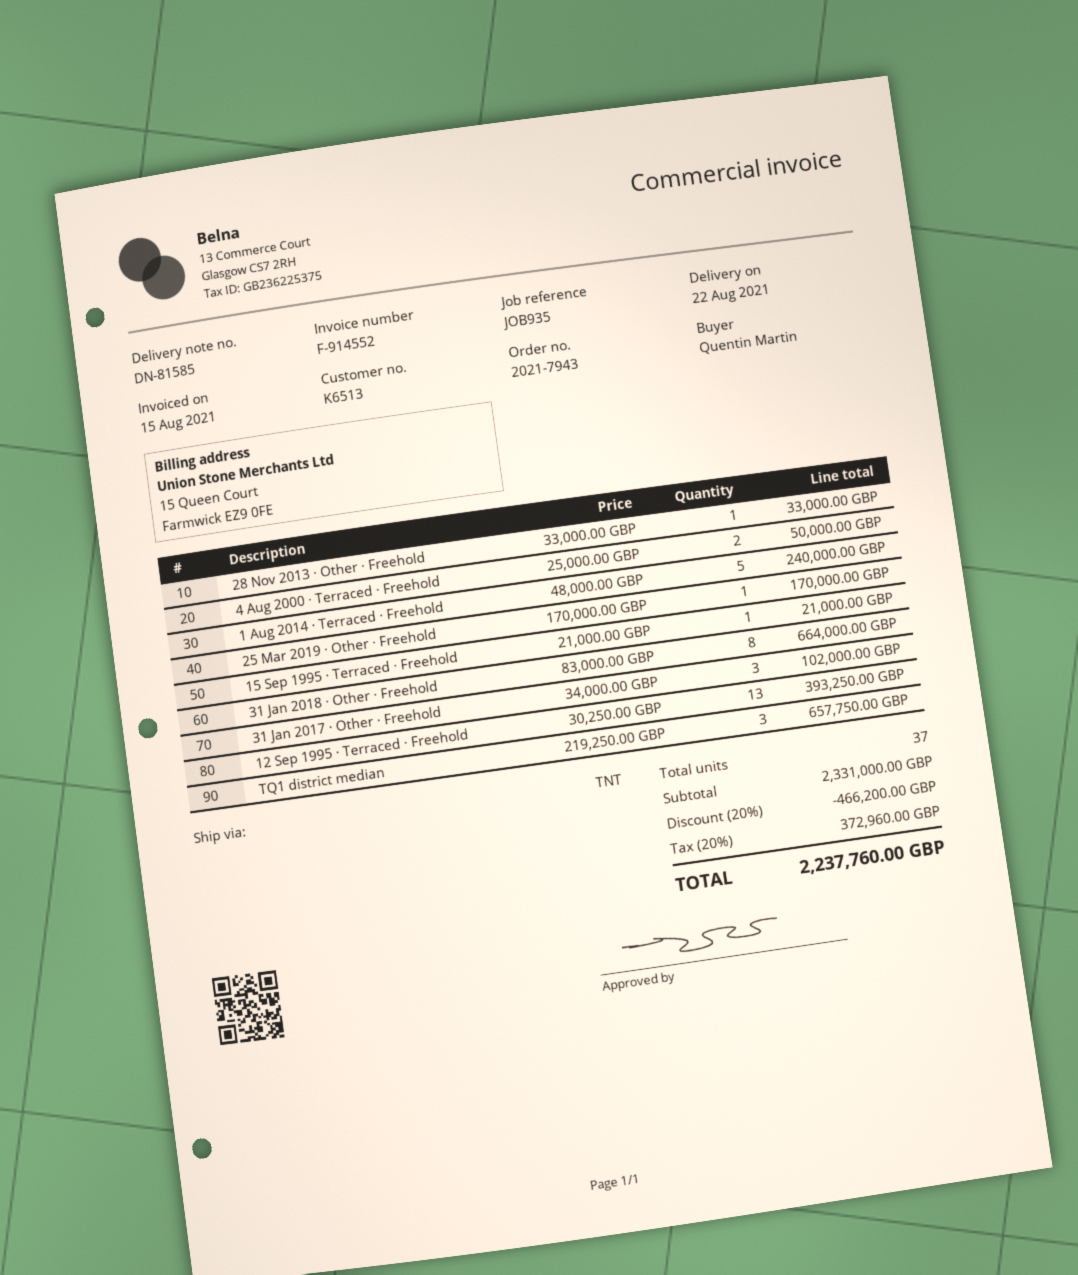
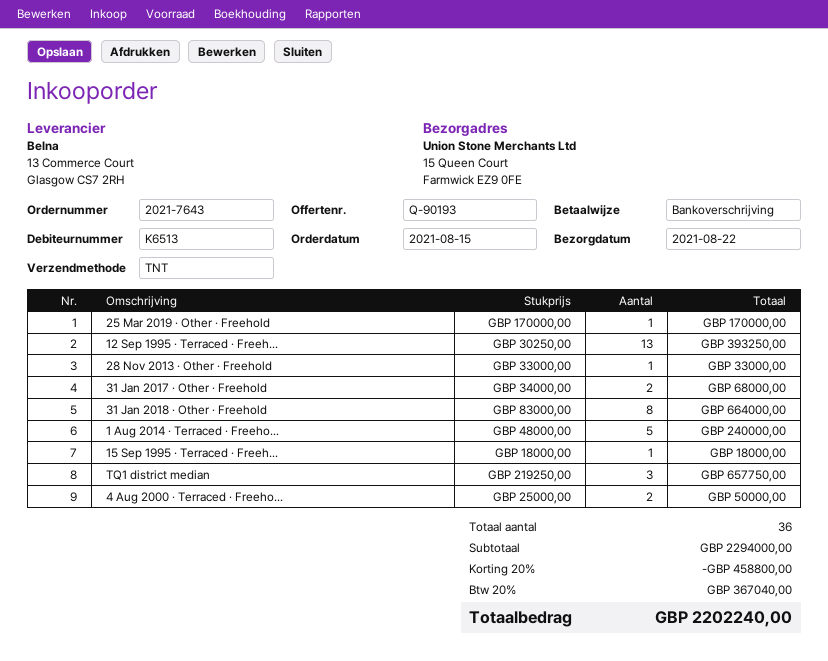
order number: 2021-7943 -> 2021-7643
15 Sep 1995 · Terraced · Freehold: 1 x 21000.00 = 21000.00 -> 1 x 18000.00 = 18000.00
31 Jan 2017 · Other · Freehold: 3 x 34000.00 = 102000.00 -> 2 x 34000.00 = 68000.00
total quantity: 37 -> 36
subtotal: 2331000.00 -> 2294000.00
discount: 20% = 466200.00 -> 20% = 458800.00
tax: 20% = 372960.00 -> 20% = 367040.00
total: 2237760.00 -> 2202240.00

